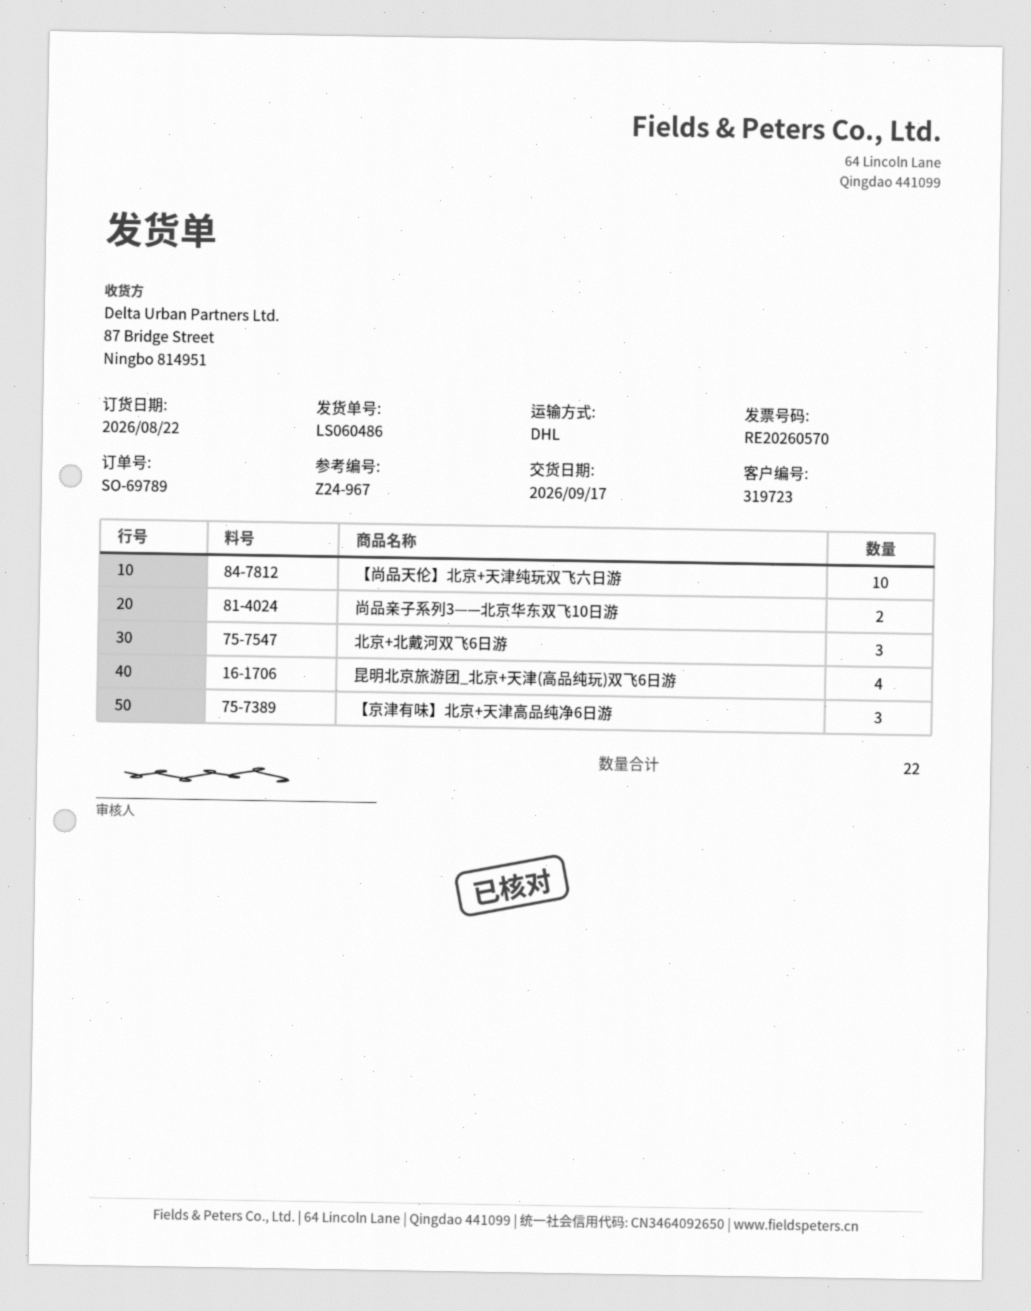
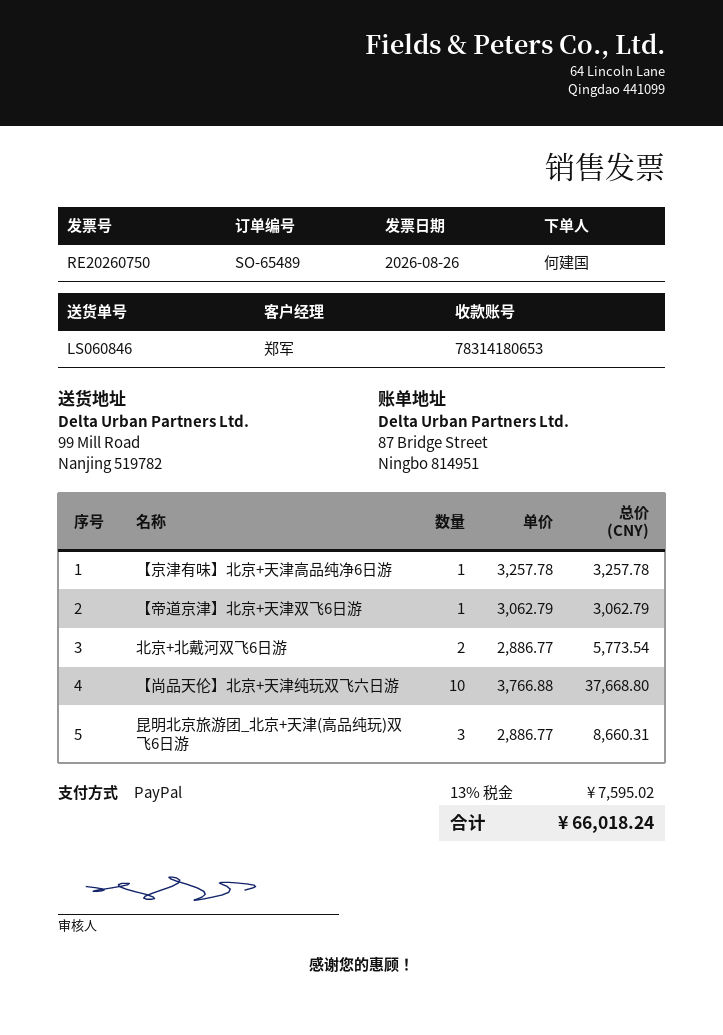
order number: SO-69789 -> SO-65489
delivery note number: LS060486 -> LS060846
invoice number: RE20260570 -> RE20260750
ship to: 87 Bridge Street, Ningbo 814951 -> 99 Mill Road, Nanjing 519782
尚品亲子系列3——北京华东双飞10日游: 2 -> none
北京+北戴河双飞6日游: 3 -> 2
昆明北京旅游团_北京+天津(高品纯玩)双飞6日游: 4 -> 3
【京津有味】北京+天津高品纯净6日游: 3 -> 1
【帝道京津】北京+天津双飞6日游: none -> 1

